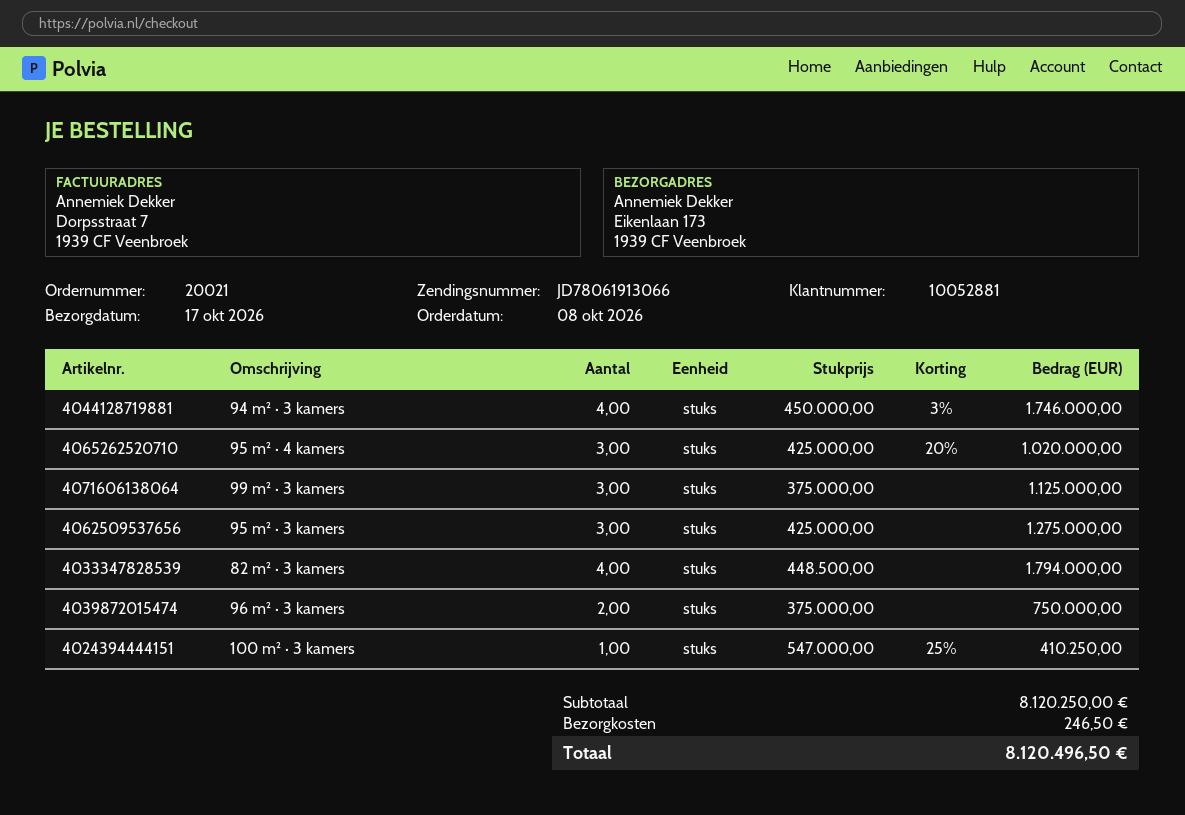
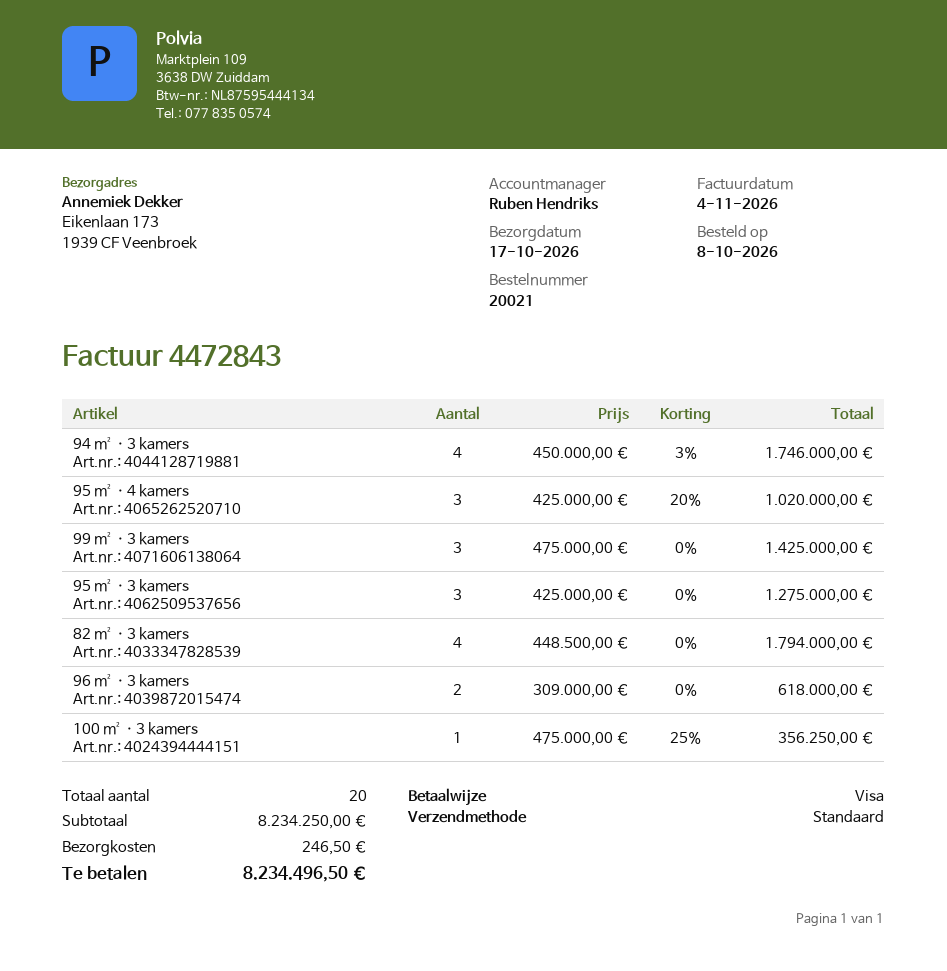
99 m² · 3 kamers: 3 x 375000.00 = 1125000.00 -> 3 x 475000.00 = 1425000.00
96 m² · 3 kamers: 2 x 375000.00 = 750000.00 -> 2 x 309000.00 = 618000.00
100 m² · 3 kamers: 1 x 547000.00 - 25% = 410250.00 -> 1 x 475000.00 - 25% = 356250.00
subtotal: 8120250.00 -> 8234250.00
total: 8120496.50 -> 8234496.50

